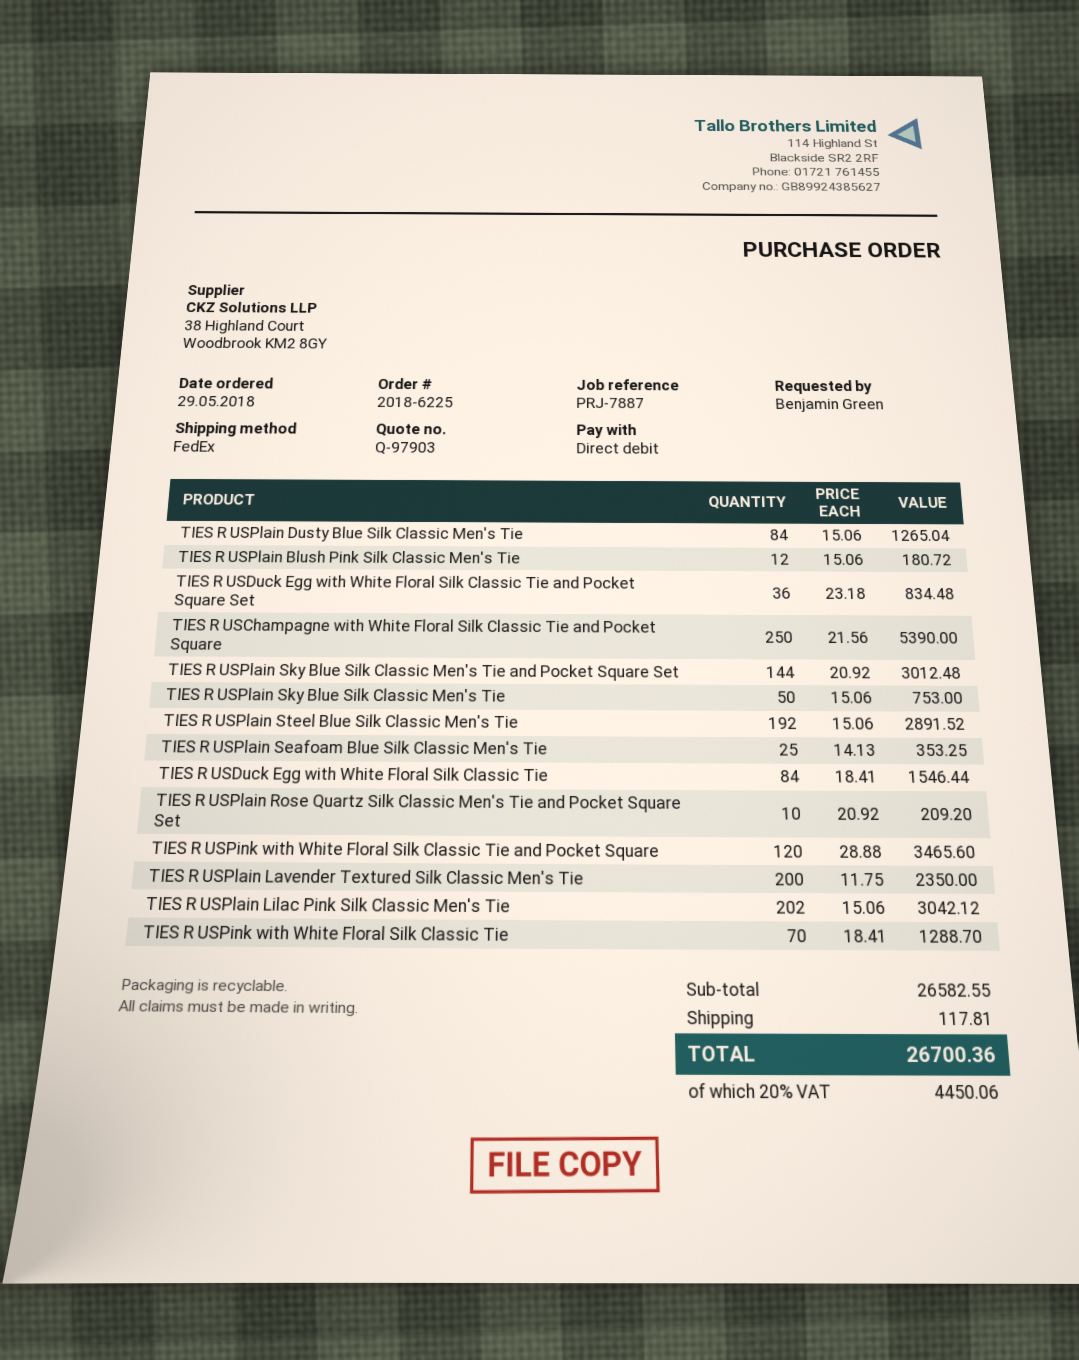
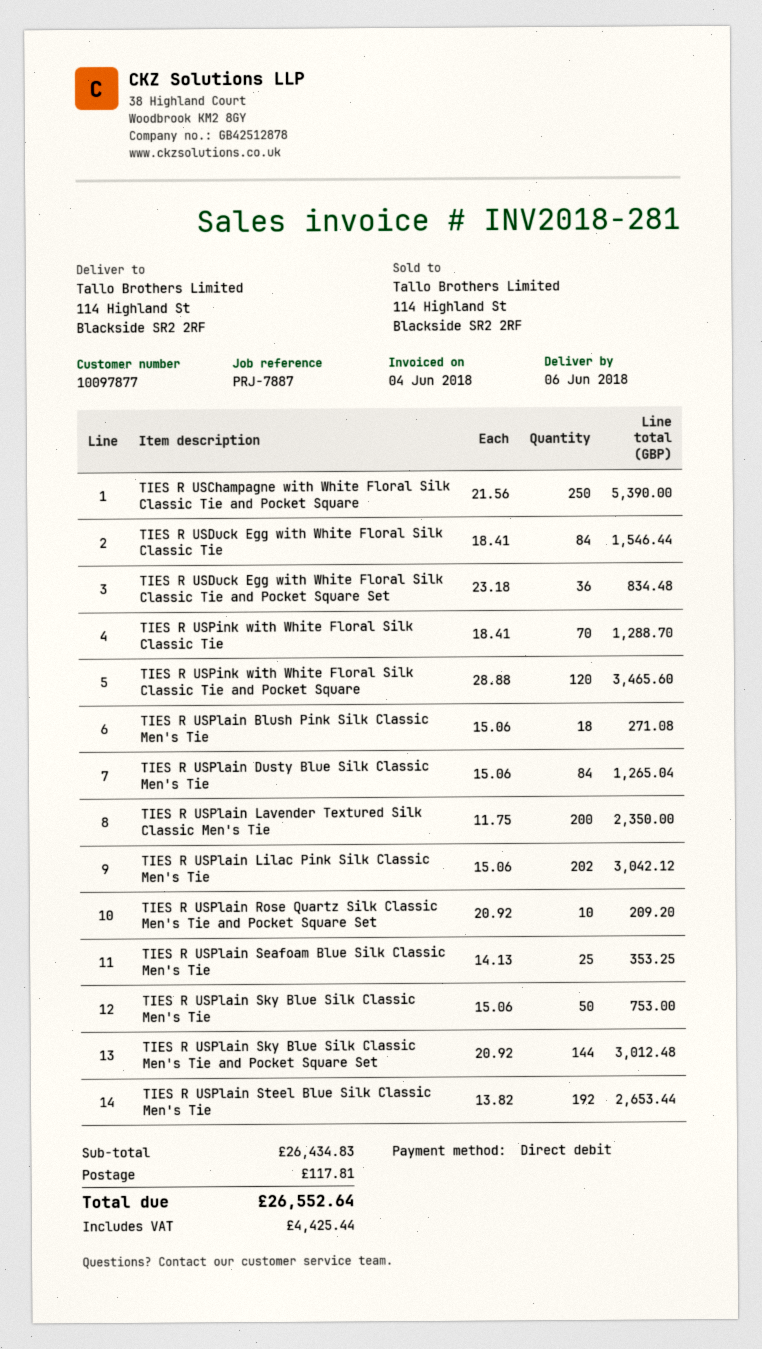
TIES R USPlain Blush Pink Silk Classic Men's Tie: 12 x 15.06 = 180.72 -> 18 x 15.06 = 271.08
TIES R USPlain Steel Blue Silk Classic Men's Tie: 192 x 15.06 = 2891.52 -> 192 x 13.82 = 2653.44
subtotal: 26582.55 -> 26434.83
tax: 4450.06 -> 4425.44
total: 26700.36 -> 26552.64

